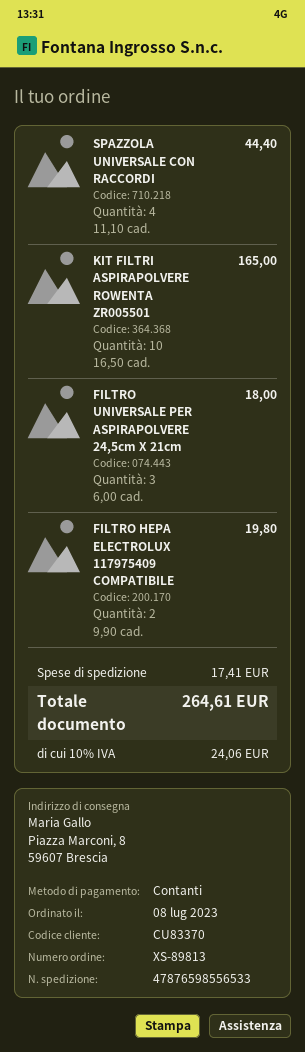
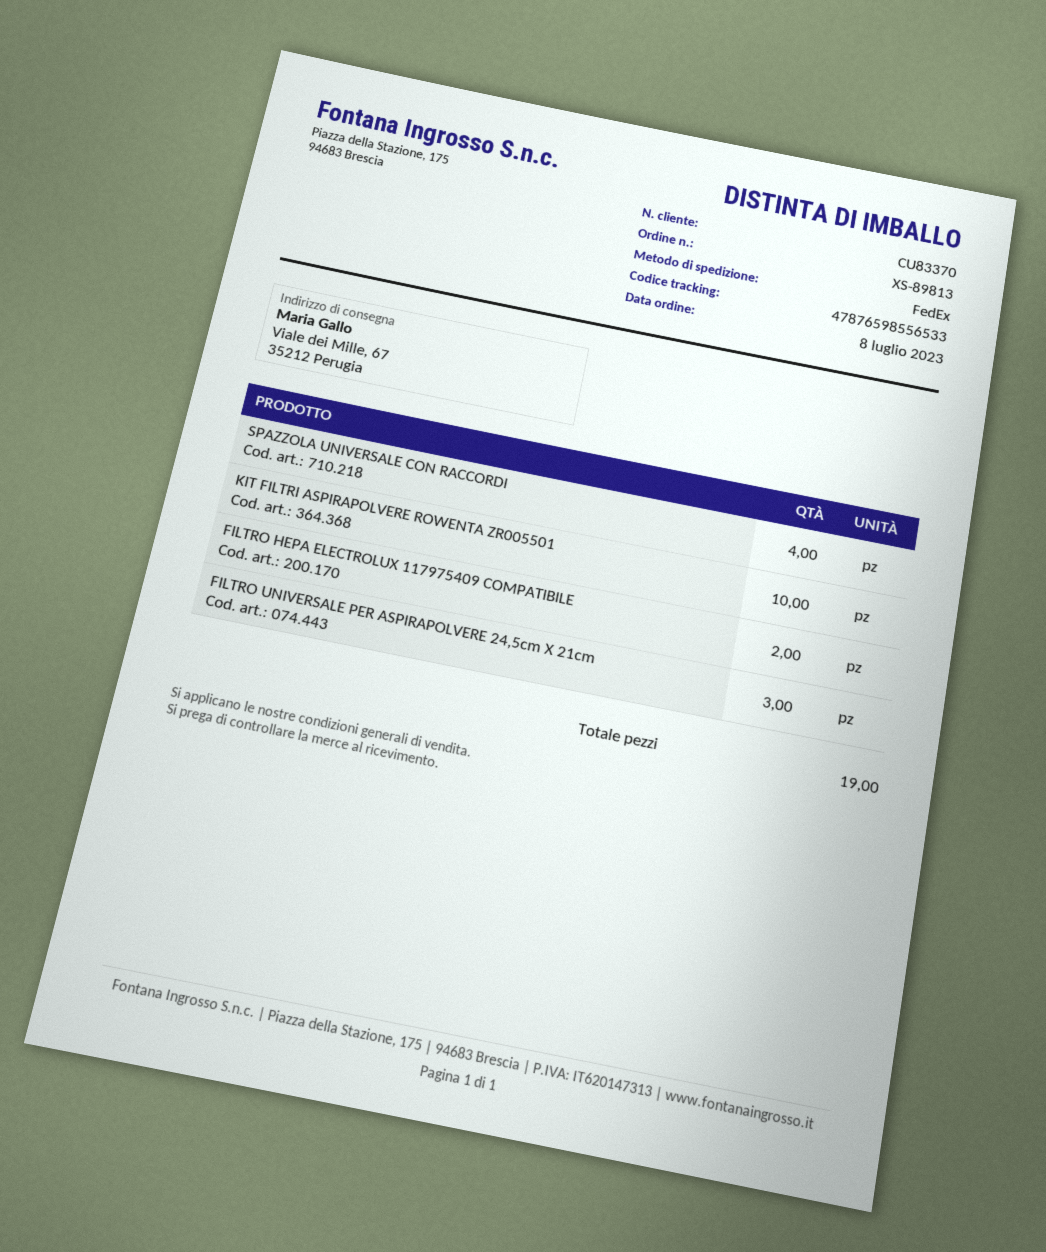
ship to: Piazza Marconi, 8, 59607 Brescia -> Viale dei Mille, 67, 35212 Perugia

